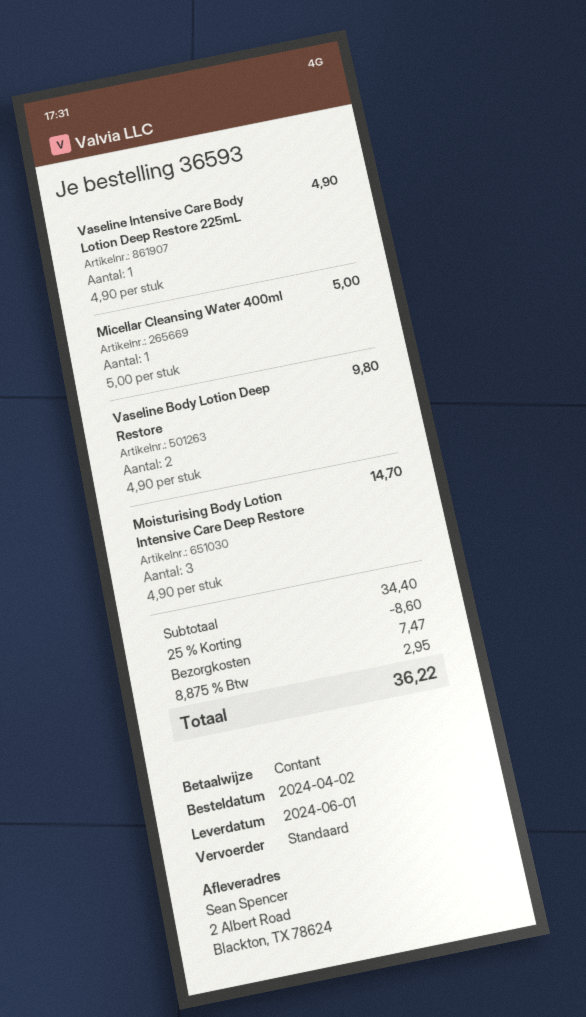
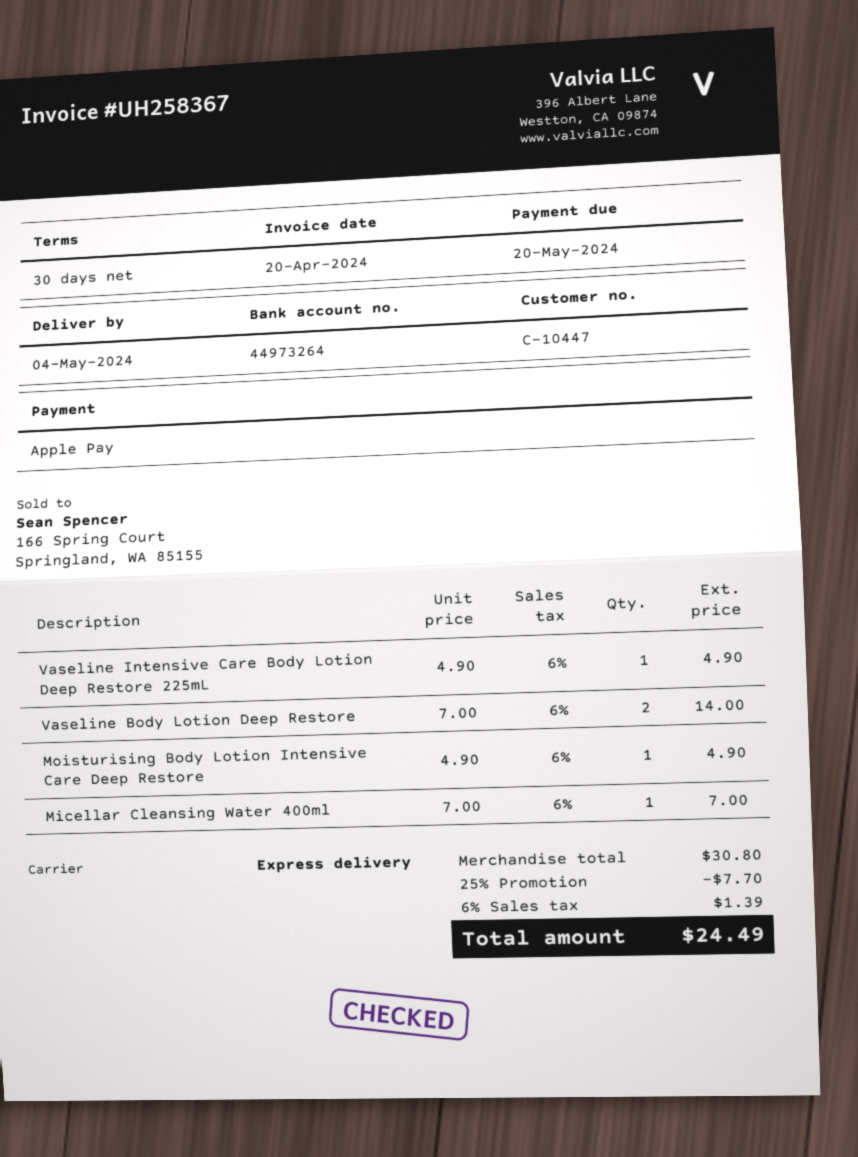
delivery date: 2024-06-01 -> 2024-05-04
payment method: cash -> Apple Pay
shipping method: standard -> express
Micellar Cleansing Water 400ml: 1 x 5.00 = 5.00 -> 1 x 7.00 = 7.00
Vaseline Body Lotion Deep Restore: 2 x 4.90 = 9.80 -> 2 x 7.00 = 14.00
Moisturising Body Lotion Intensive Care Deep Restore: 3 x 4.90 = 14.70 -> 1 x 4.90 = 4.90
subtotal: 34.40 -> 30.80
discount: 25% = 8.60 -> 25% = 7.70
shipping: 7.47 -> none
tax: 8.875% = 2.95 -> 6% = 1.39
total: 36.22 -> 24.49

